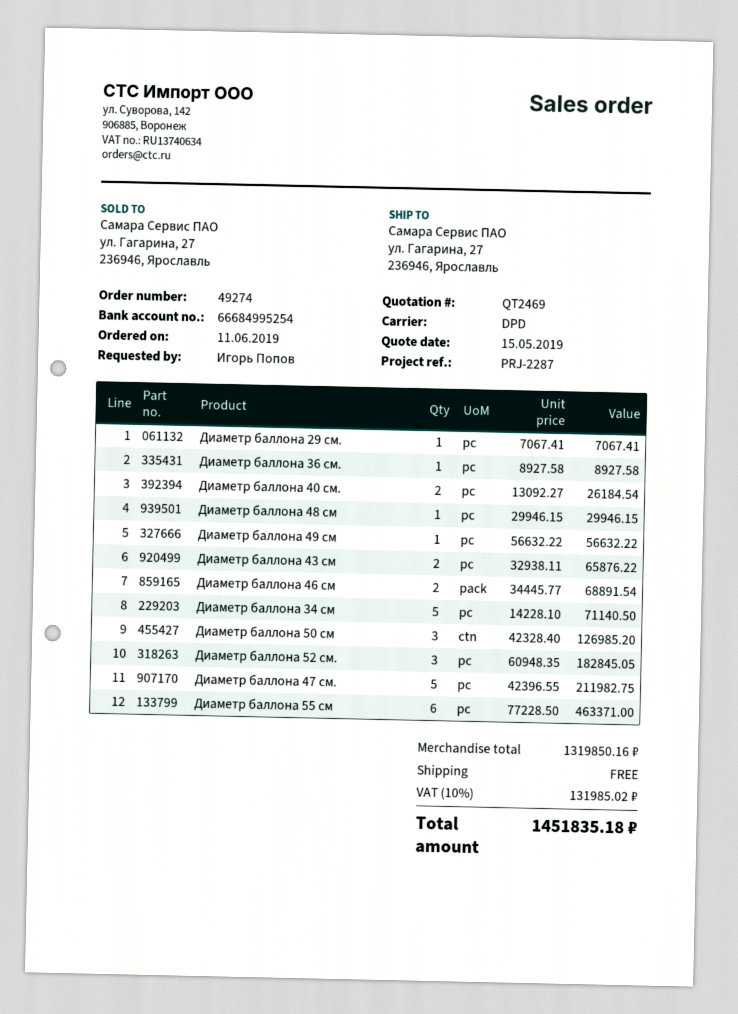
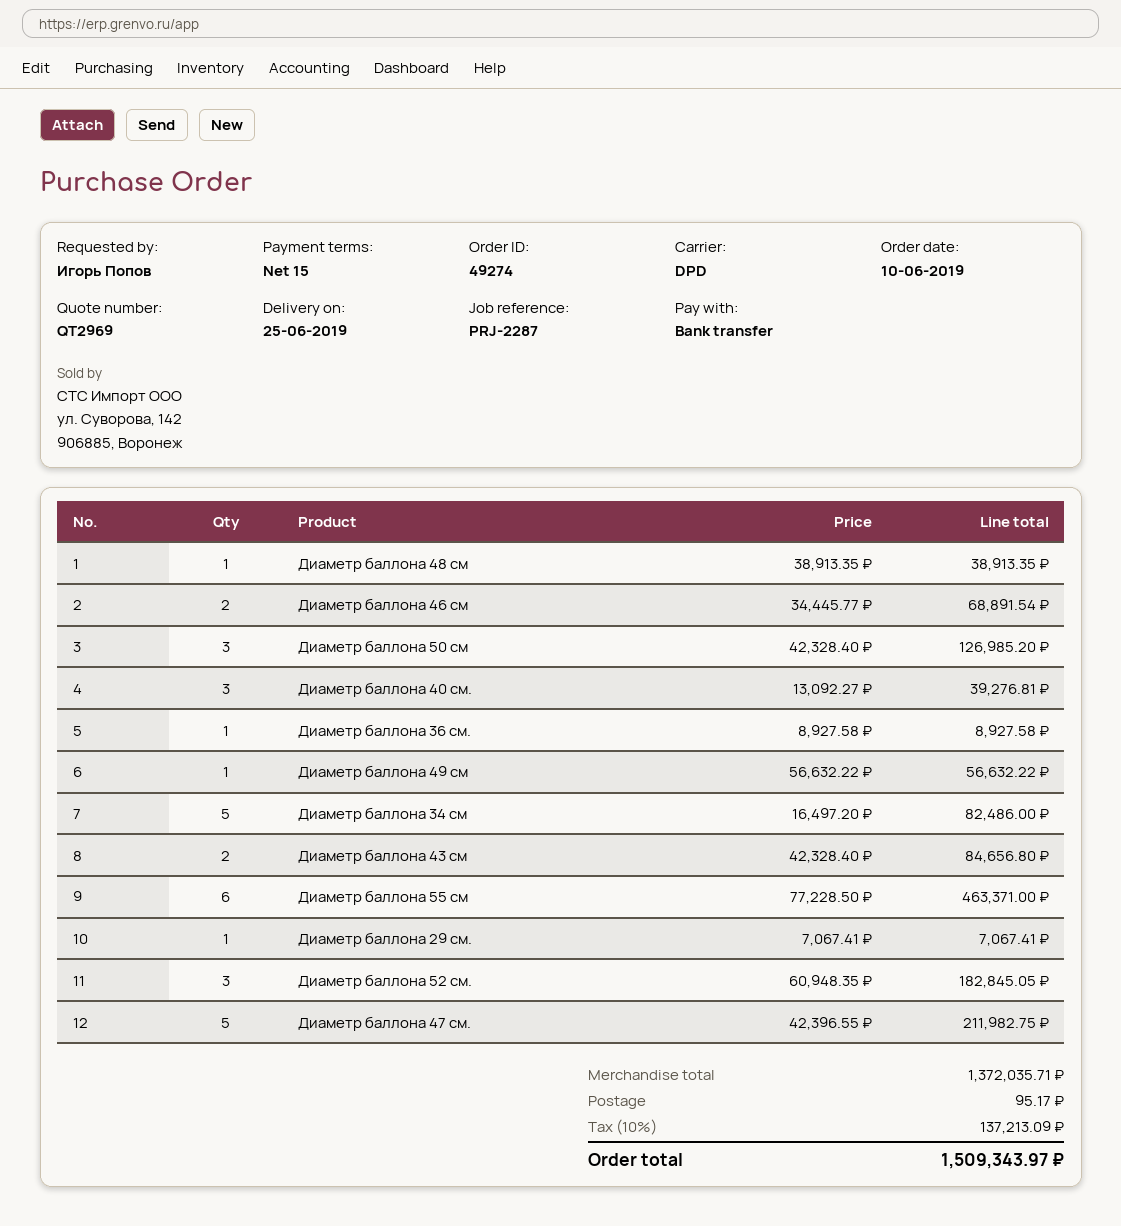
quote number: QT2469 -> QT2969
order date: 2019-06-11 -> 2019-06-10
Диаметр баллона 40 см.: 2 x 13092.27 = 26184.54 -> 3 x 13092.27 = 39276.81
Диаметр баллона 48 см: 1 x 29946.15 = 29946.15 -> 1 x 38913.35 = 38913.35
Диаметр баллона 43 см: 2 x 32938.11 = 65876.22 -> 2 x 42328.40 = 84656.80
Диаметр баллона 34 см: 5 x 14228.10 = 71140.50 -> 5 x 16497.20 = 82486.00
subtotal: 1319850.16 -> 1372035.71
shipping: 0.00 -> 95.17
tax: 10% = 131985.02 -> 10% = 137213.09
total: 1451835.18 -> 1509343.97

